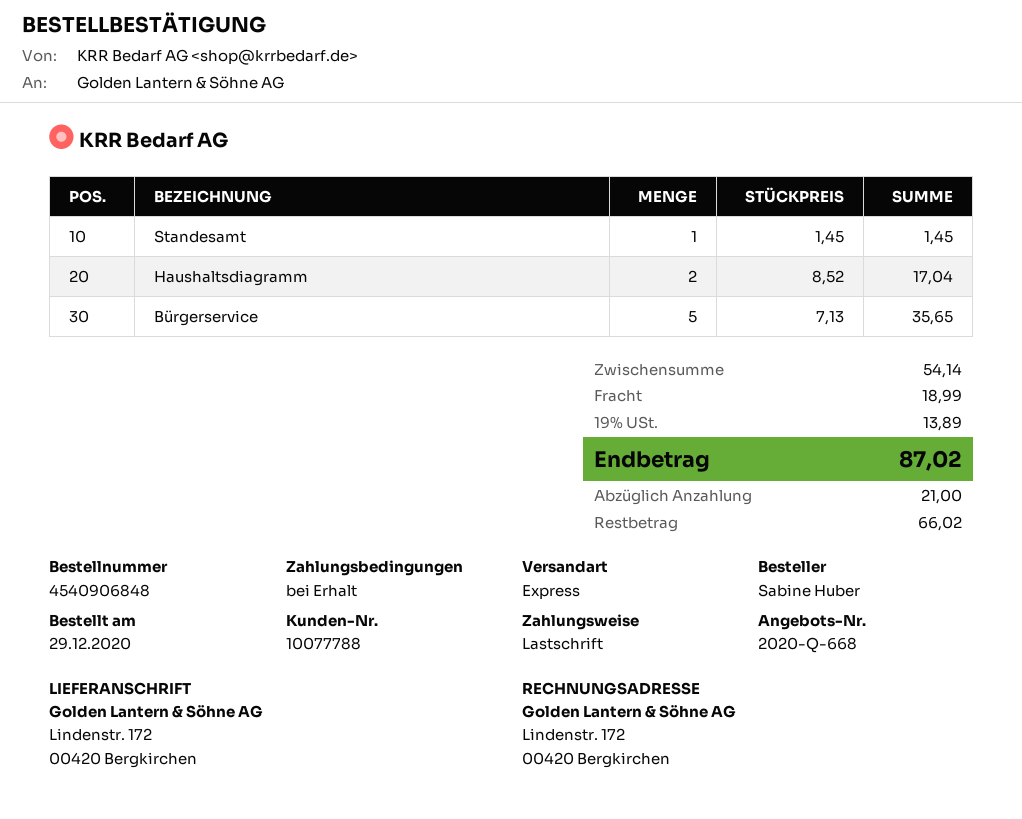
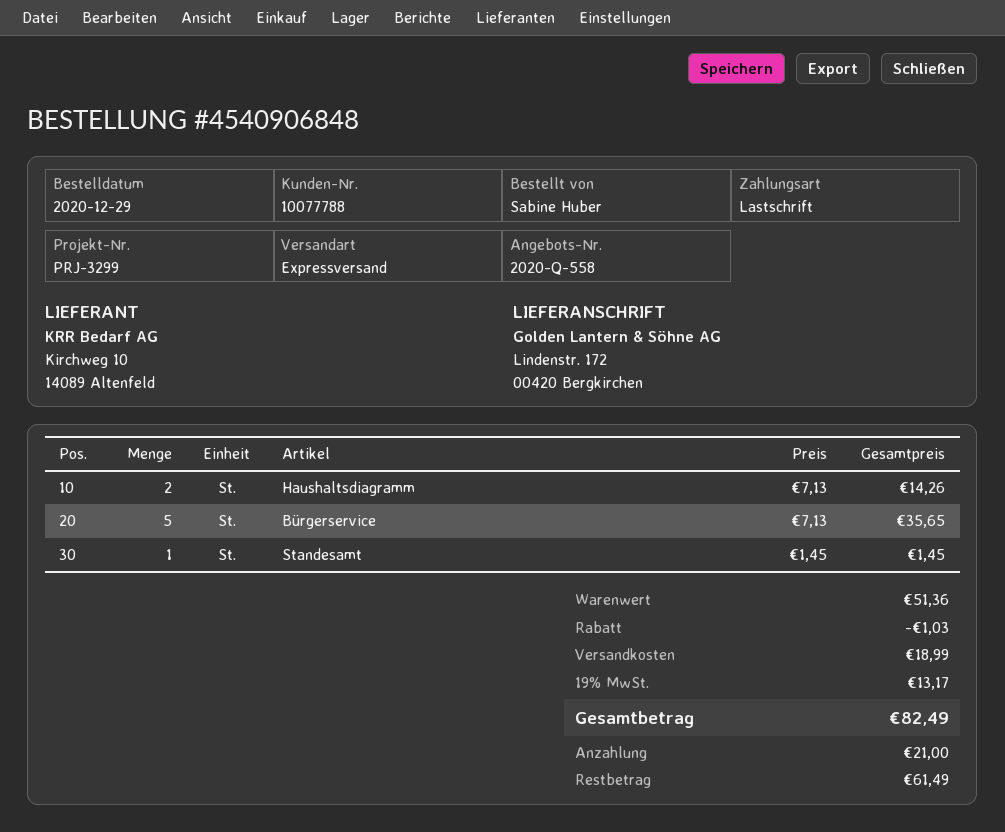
quote number: 2020-Q-668 -> 2020-Q-558
Haushaltsdiagramm: 2 x 8.52 = 17.04 -> 2 x 7.13 = 14.26
subtotal: 54.14 -> 51.36
discount: none -> 1.03
tax: 19% = 13.89 -> 19% = 13.17
total: 87.02 -> 82.49
balance: 66.02 -> 61.49

